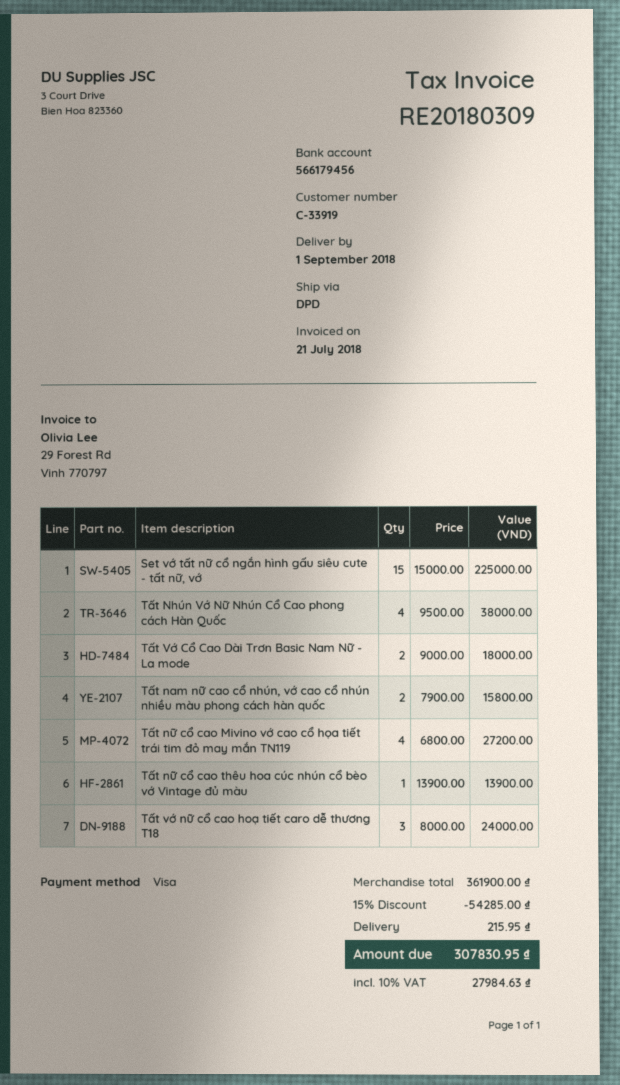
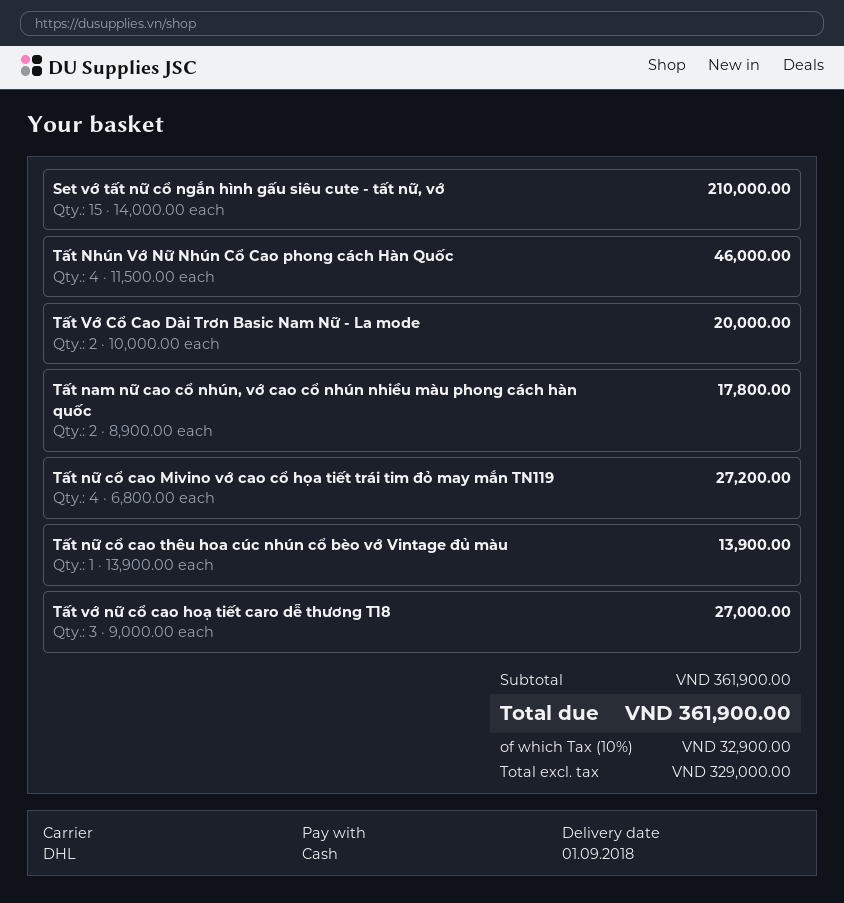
payment method: Visa -> cash
shipping method: DPD -> DHL
Set vớ tất nữ cổ ngắn hình gấu siêu cute - tất nữ, vớ: 15 x 15000.00 = 225000.00 -> 15 x 14000.00 = 210000.00
Tất Nhún Vớ Nữ Nhún Cổ Cao phong cách Hàn Quốc: 4 x 9500.00 = 38000.00 -> 4 x 11500.00 = 46000.00
Tất Vớ Cổ Cao Dài Trơn Basic Nam Nữ - La mode: 2 x 9000.00 = 18000.00 -> 2 x 10000.00 = 20000.00
Tất nam nữ cao cổ nhún, vớ cao cổ nhún nhiều màu phong cách hàn quốc: 2 x 7900.00 = 15800.00 -> 2 x 8900.00 = 17800.00
Tất vớ nữ cổ cao hoạ tiết caro dễ thương T18: 3 x 8000.00 = 24000.00 -> 3 x 9000.00 = 27000.00
discount: 15% = 54285.00 -> none
shipping: 215.95 -> none
tax: 10% = 27984.63 -> 10% = 32900.00
total: 307830.95 -> 361900.00

